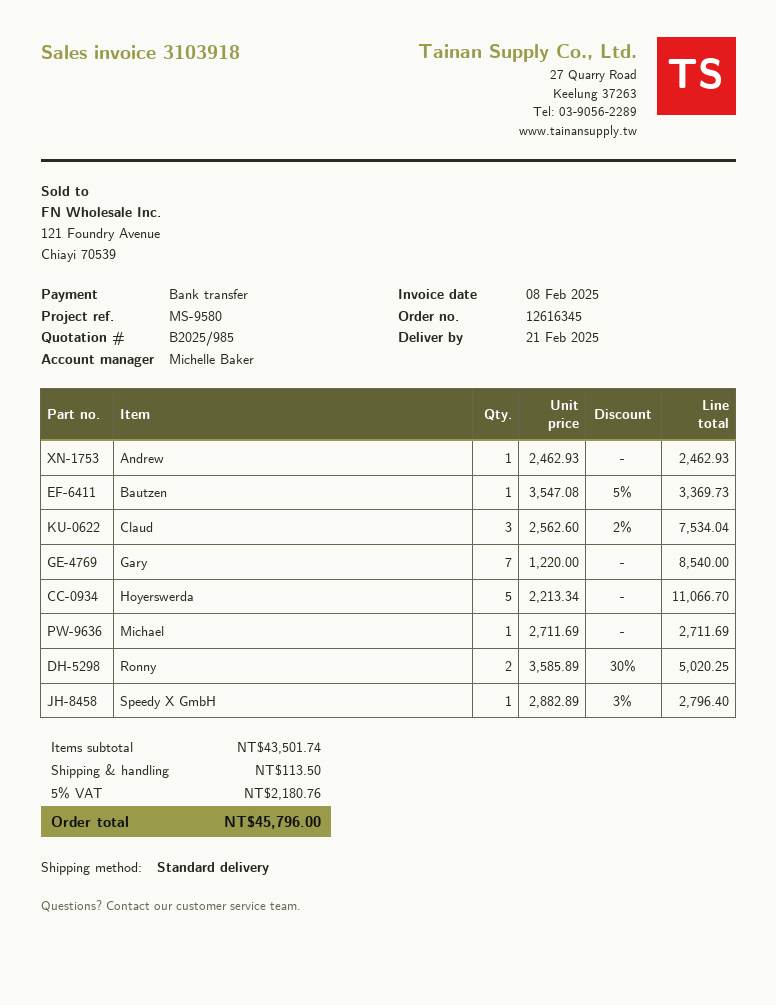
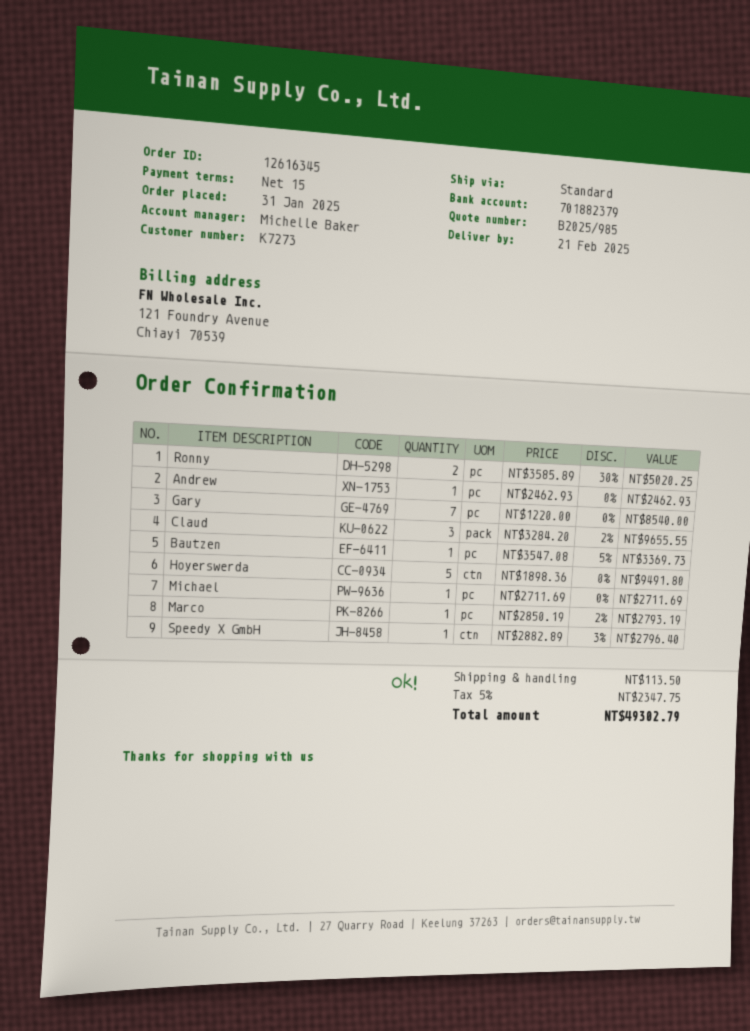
Claud: 3 x 2562.60 - 2% = 7534.04 -> 3 x 3284.20 - 2% = 9655.55
Hoyerswerda: 5 x 2213.34 = 11066.70 -> 5 x 1898.36 = 9491.80
Marco: none -> 1 x 2850.19 - 2% = 2793.19
tax: 5% = 2180.76 -> 5% = 2347.75
total: 45796.00 -> 49302.79

